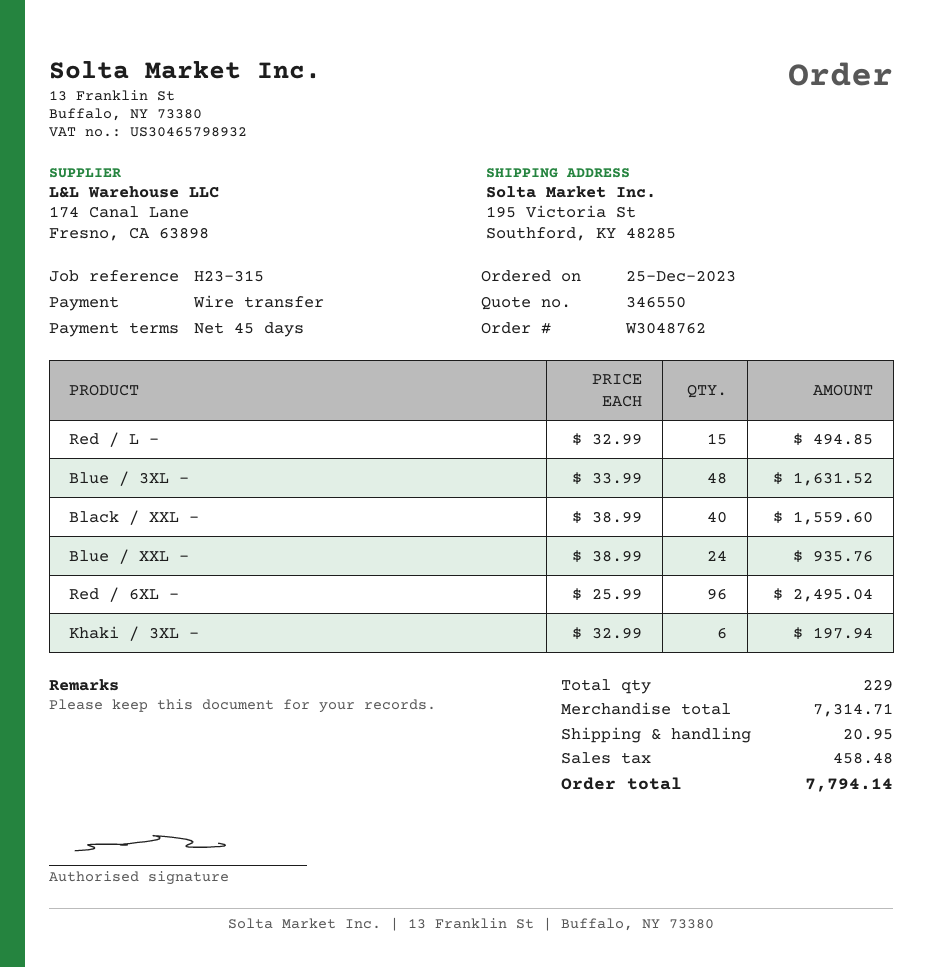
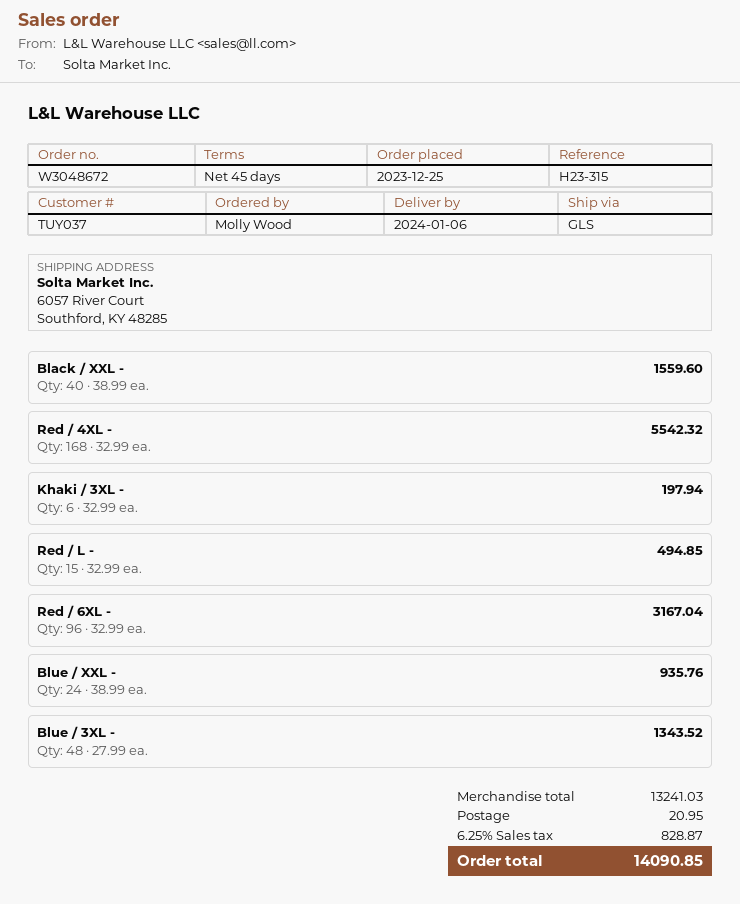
order number: W3048762 -> W3048672
ship to: 195 Victoria St, Southford, KY 48285 -> 6057 River Court, Southford, KY 48285
Blue / 3XL -: 48 x 33.99 = 1631.52 -> 48 x 27.99 = 1343.52
Red / 6XL -: 96 x 25.99 = 2495.04 -> 96 x 32.99 = 3167.04
Red / 4XL -: none -> 168 x 32.99 = 5542.32
subtotal: 7314.71 -> 13241.03
tax: 458.48 -> 828.87
total: 7794.14 -> 14090.85

